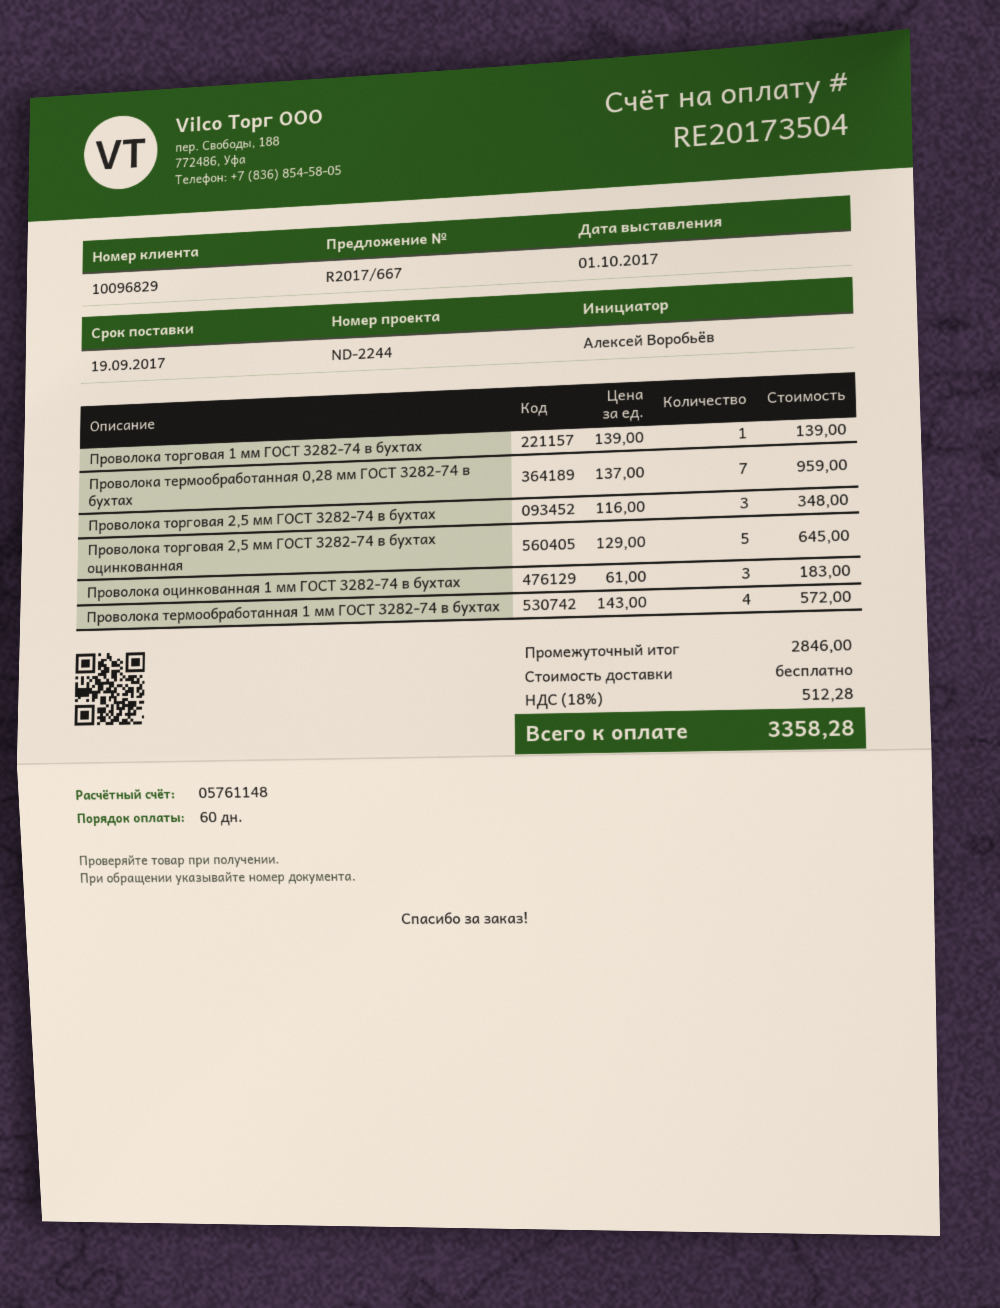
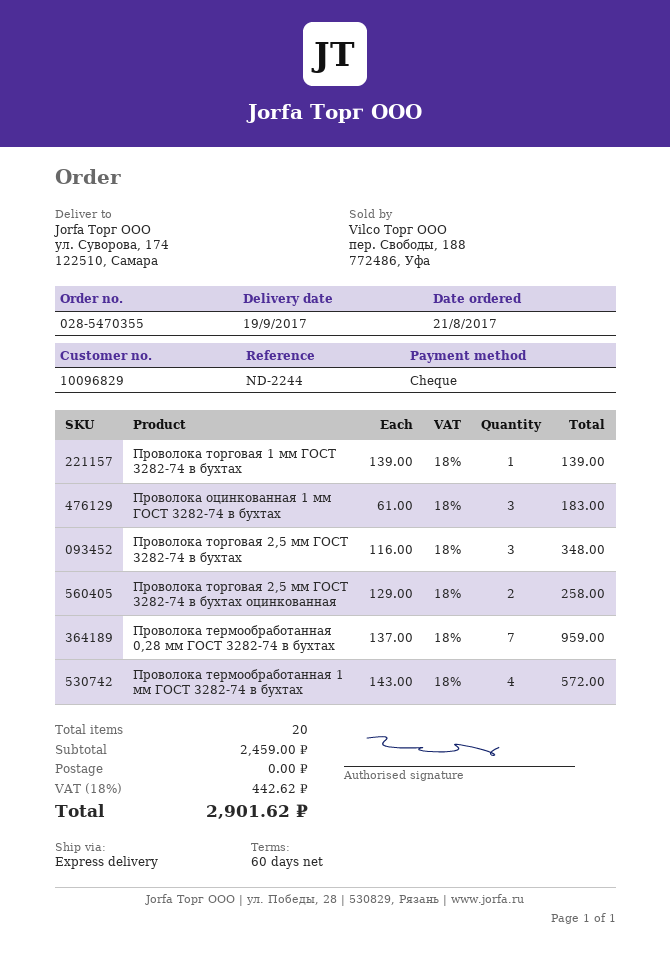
Проволока торговая 2,5 мм ГОСТ 3282-74 в бухтах оцинкованная: 5 x 129.00 = 645.00 -> 2 x 129.00 = 258.00
subtotal: 2846.00 -> 2459.00
tax: 18% = 512.28 -> 18% = 442.62
total: 3358.28 -> 2901.62

